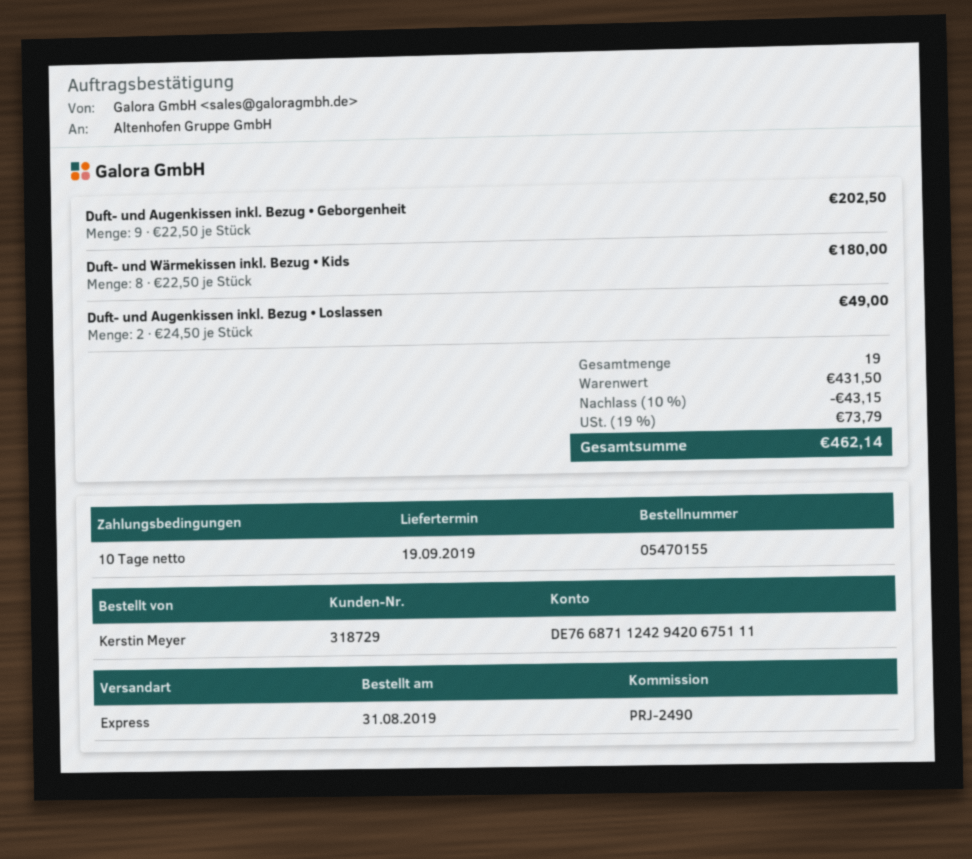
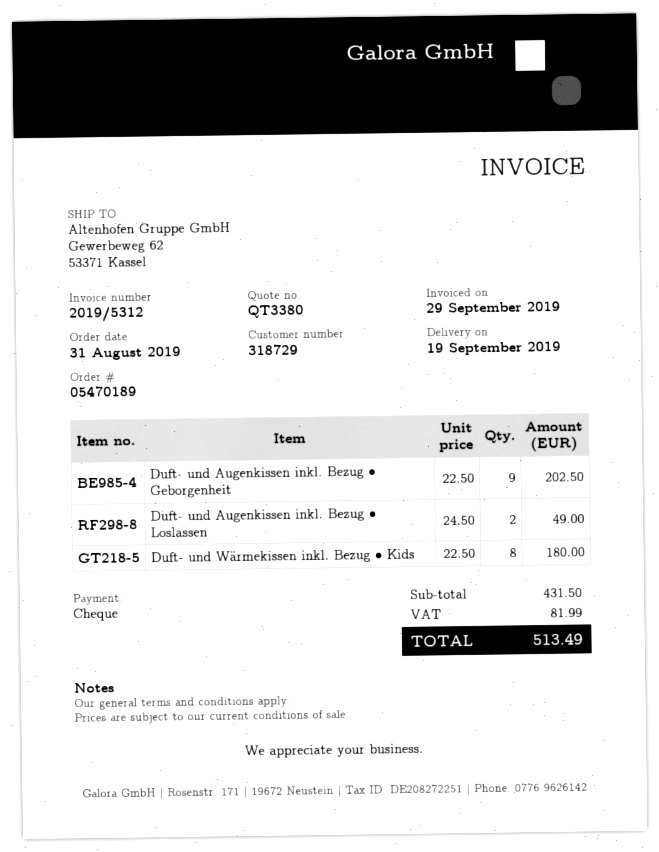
order number: 05470155 -> 05470189
discount: 10% = 43.15 -> none
tax: 73.79 -> 81.99
total: 462.14 -> 513.49

